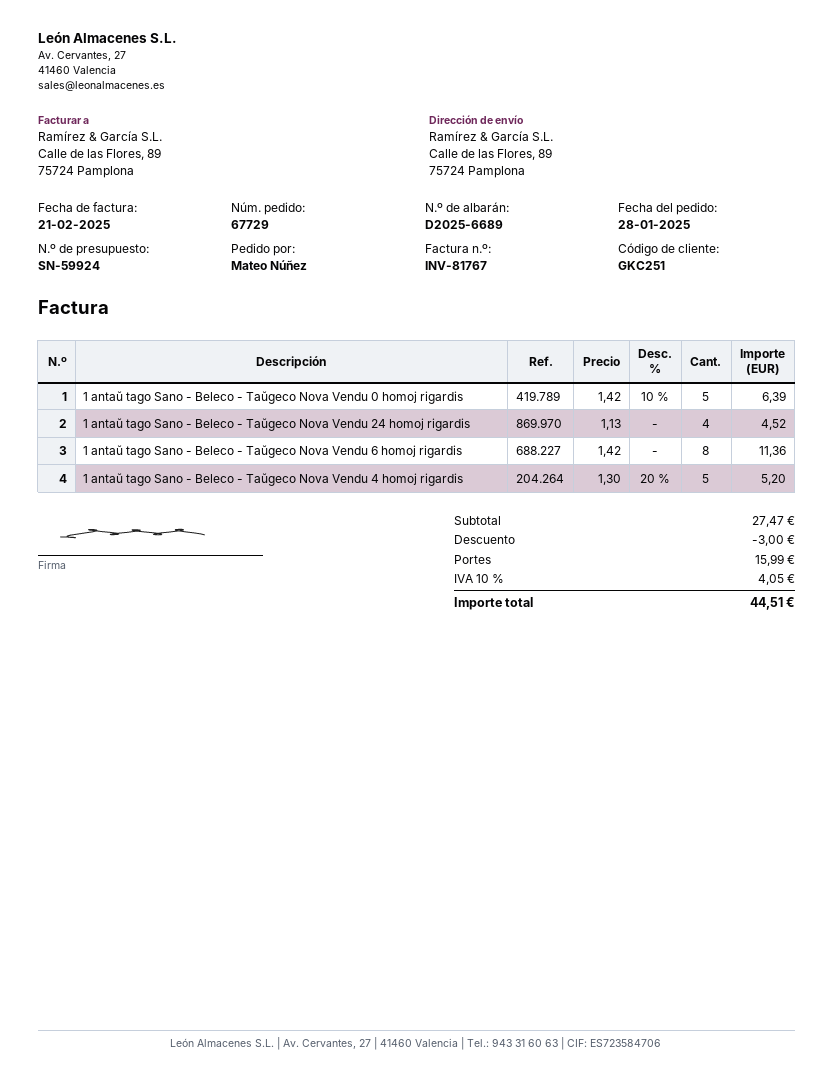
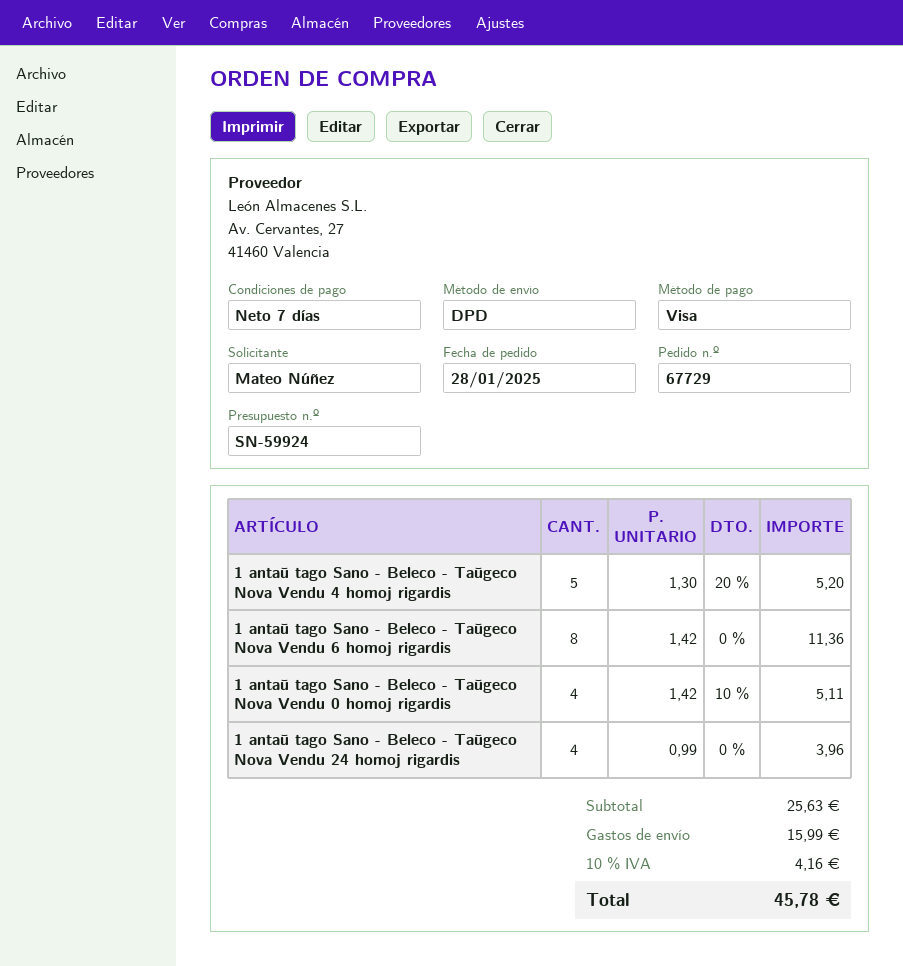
1 antaŭ tago Sano - Beleco - Taŭgeco Nova Vendu 0 homoj rigardis: 5 x 1.42 - 10% = 6.39 -> 4 x 1.42 - 10% = 5.11
1 antaŭ tago Sano - Beleco - Taŭgeco Nova Vendu 24 homoj rigardis: 4 x 1.13 = 4.52 -> 4 x 0.99 = 3.96
subtotal: 27.47 -> 25.63
discount: 3.00 -> none
tax: 10% = 4.05 -> 10% = 4.16
total: 44.51 -> 45.78

